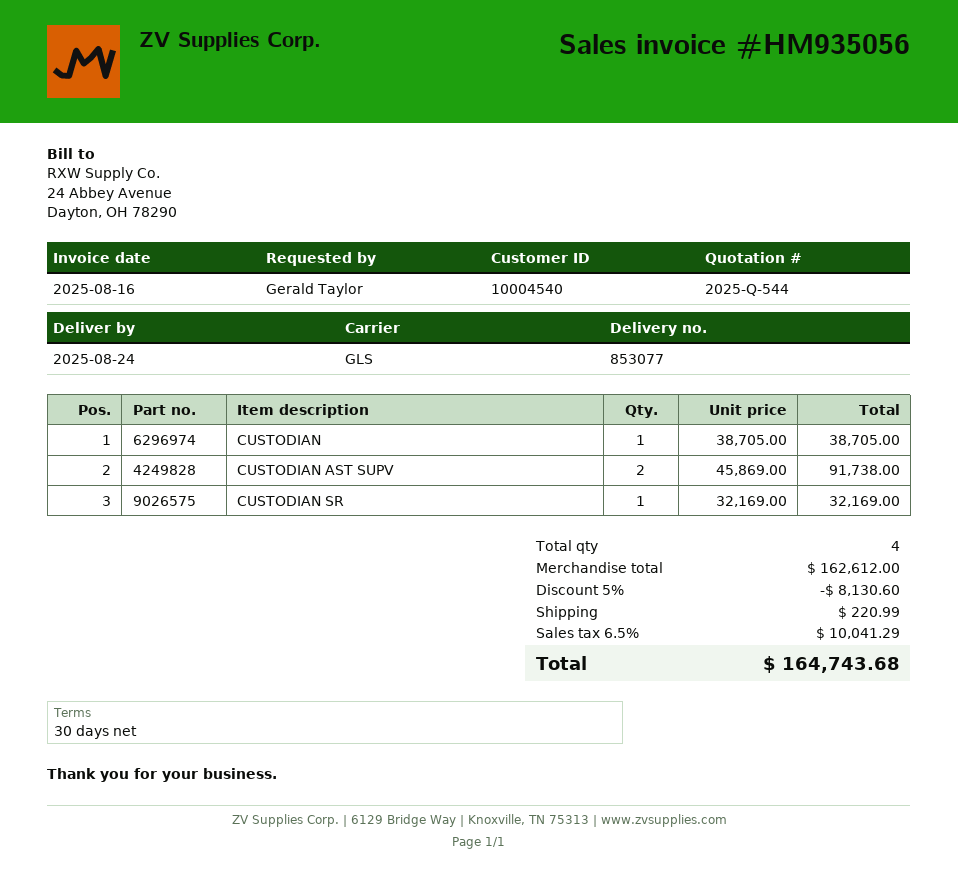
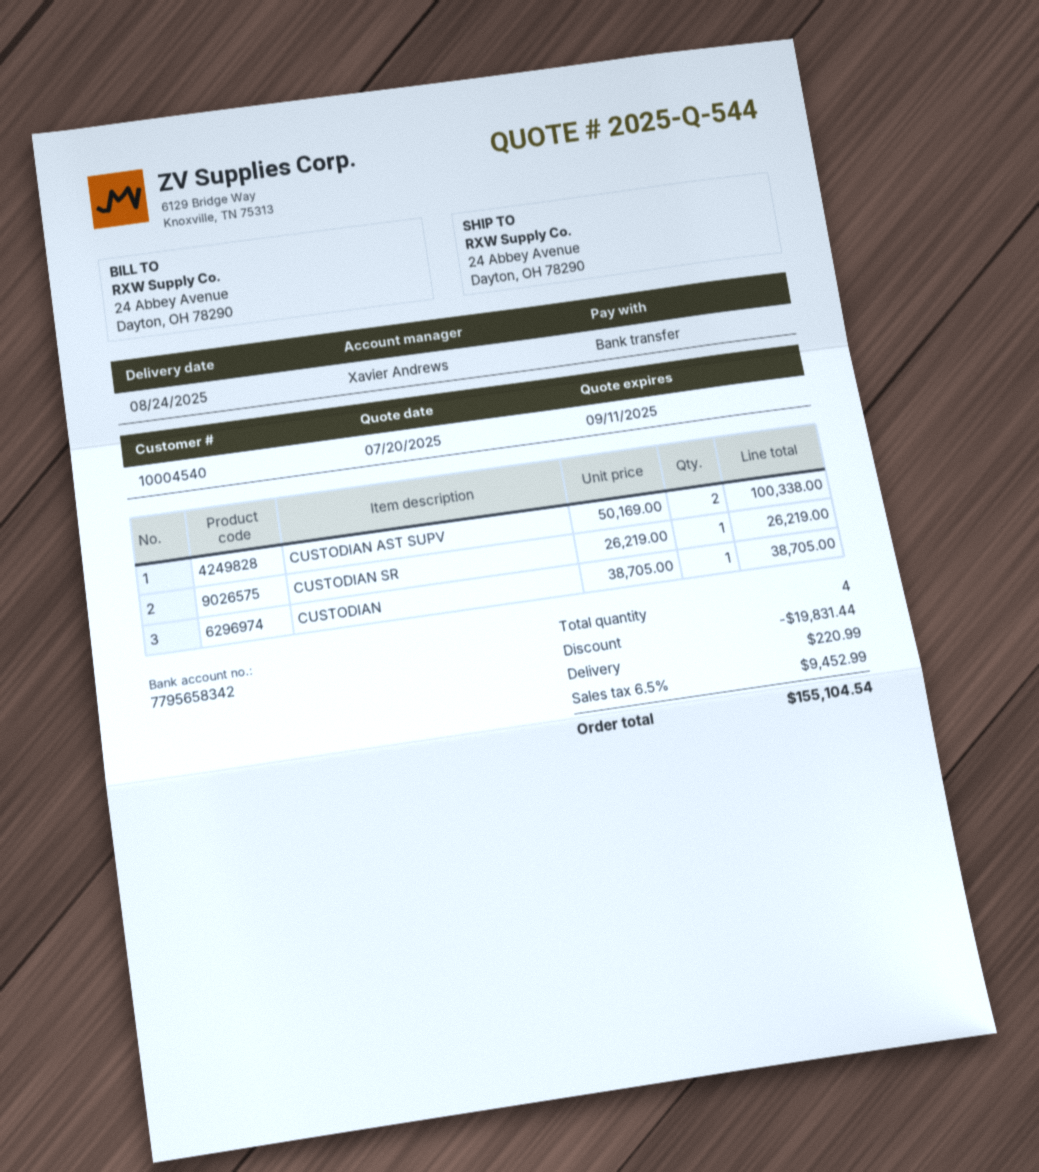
CUSTODIAN AST SUPV: 2 x 45869.00 = 91738.00 -> 2 x 50169.00 = 100338.00
CUSTODIAN SR: 1 x 32169.00 = 32169.00 -> 1 x 26219.00 = 26219.00
discount: 8130.60 -> 19831.44
tax: 6.5% = 10041.29 -> 6.5% = 9452.99
total: 164743.68 -> 155104.54

